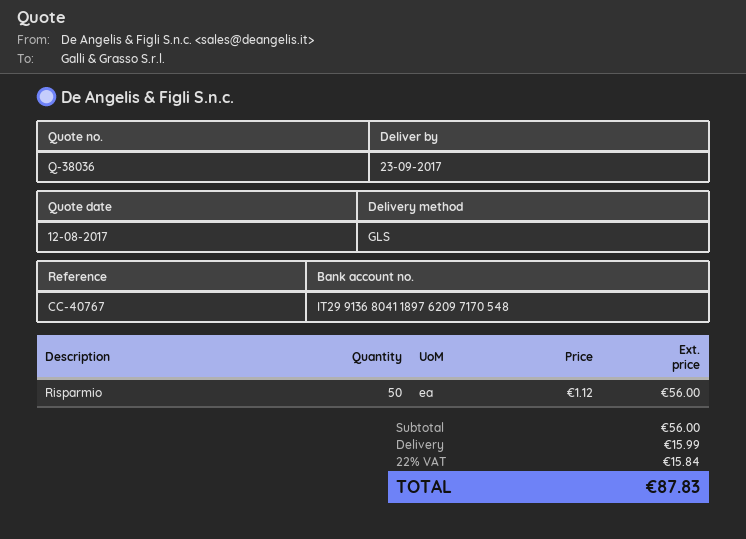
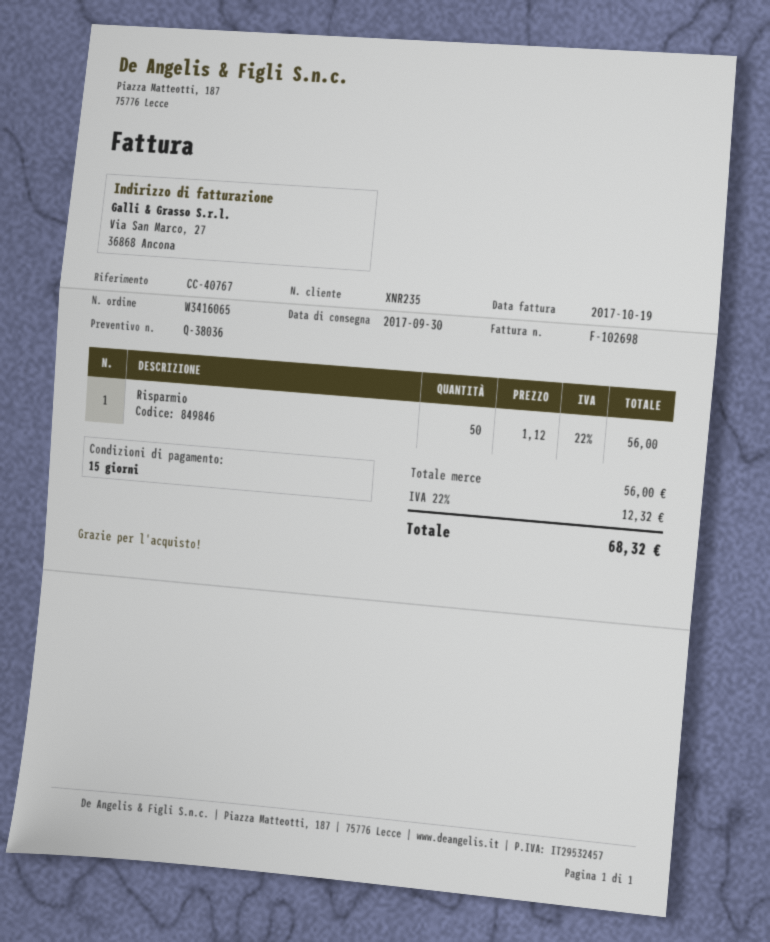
delivery date: 2017-09-23 -> 2017-09-30
shipping: 15.99 -> none
tax: 22% = 15.84 -> 22% = 12.32
total: 87.83 -> 68.32

